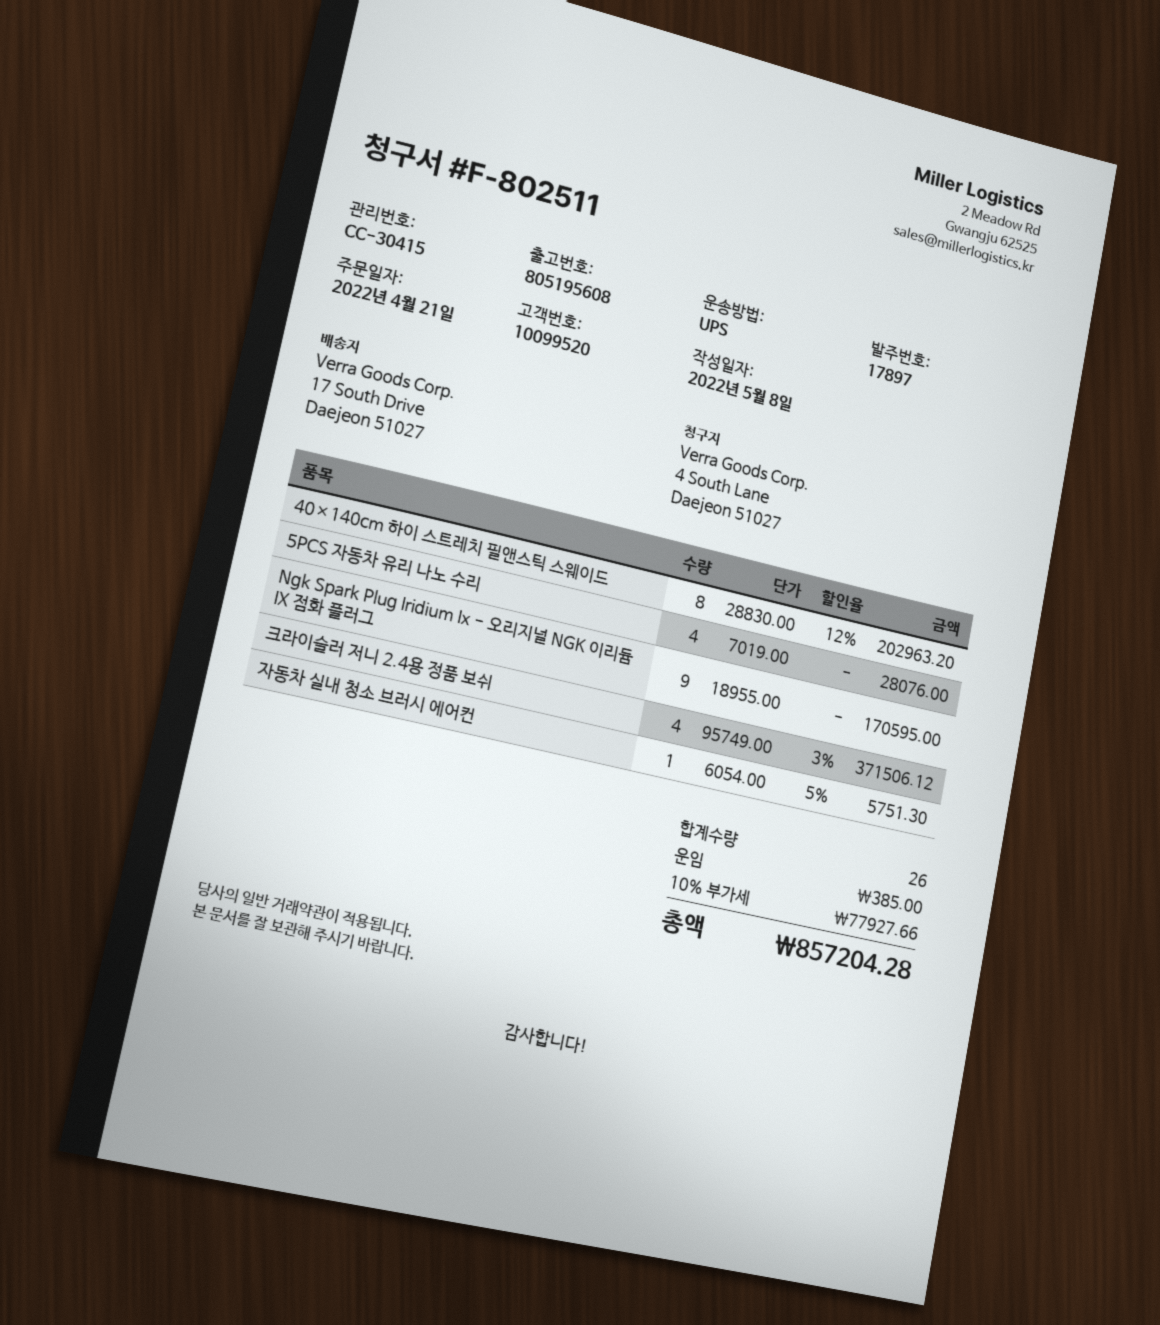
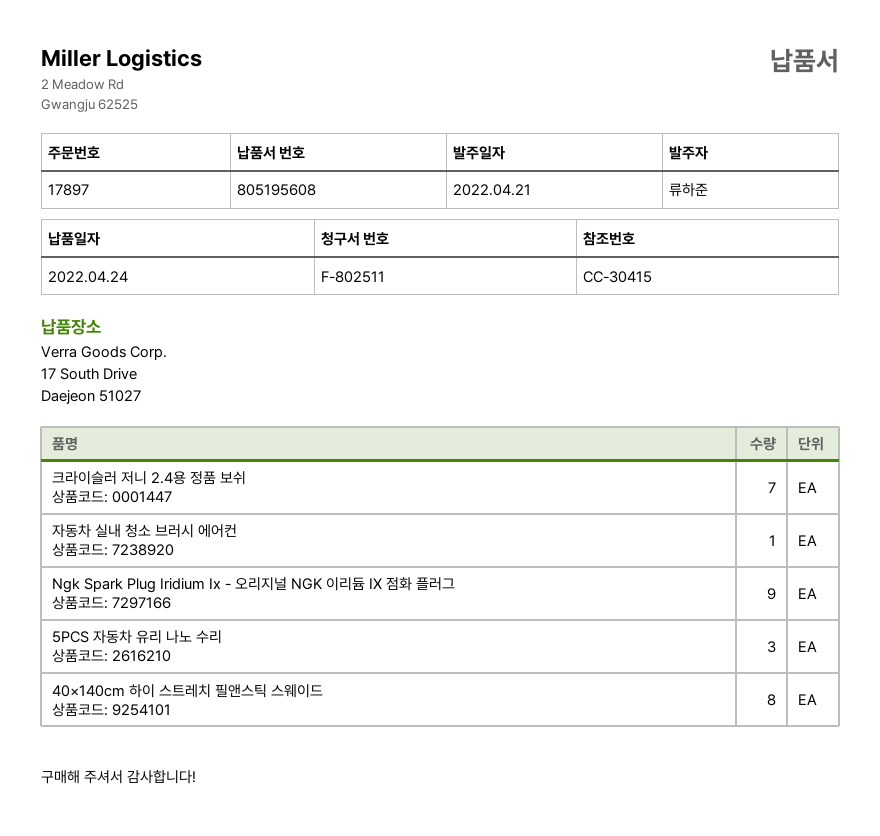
5PCS 자동차 유리 나노 수리: 4 -> 3
크라이슬러 저니 2.4용 정품 보쉬: 4 -> 7

